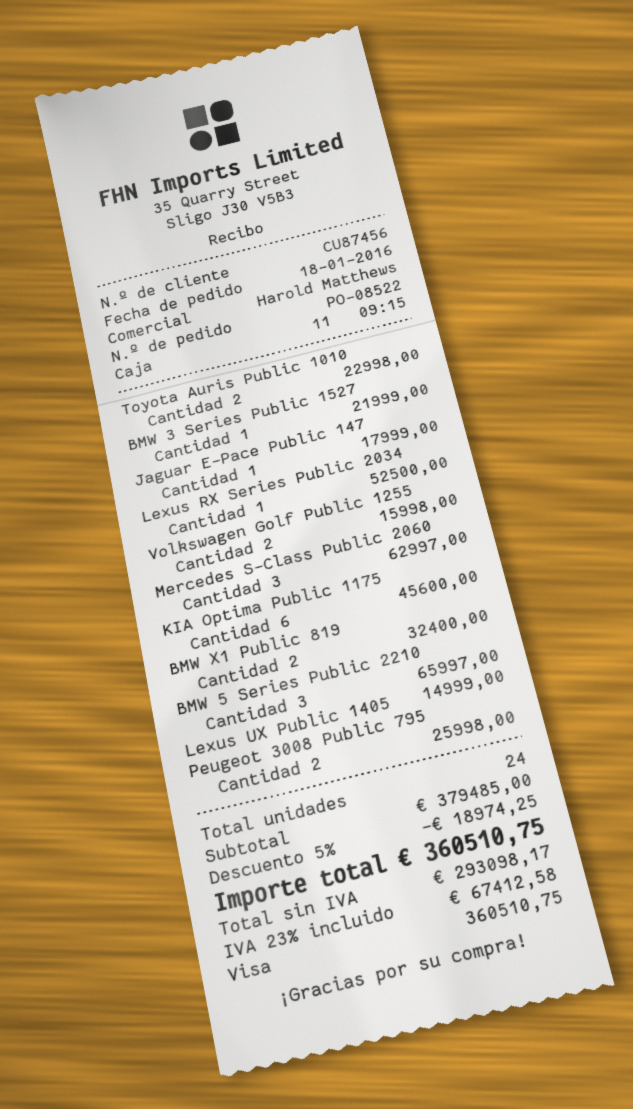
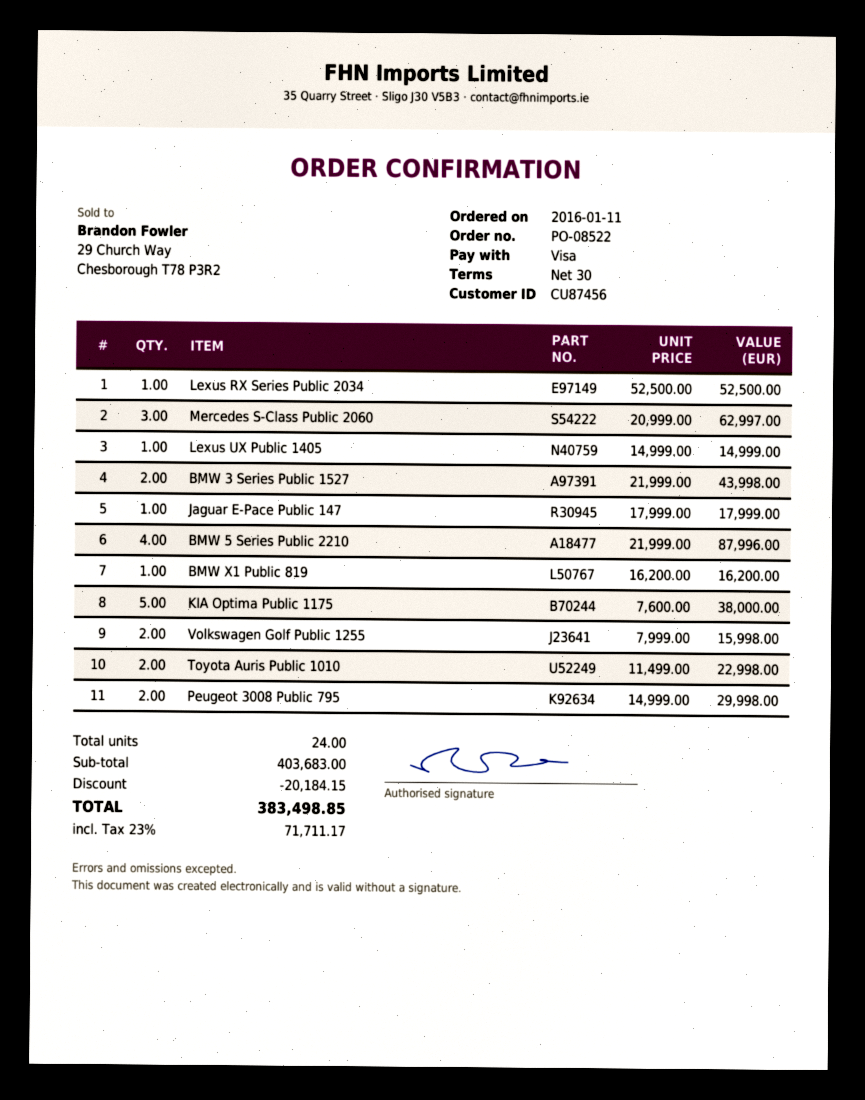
order date: 2016-01-18 -> 2016-01-11
BMW 3 Series Public 1527: 1 for 21999.00 -> 2 for 43998.00
KIA Optima Public 1175: 6 for 45600.00 -> 5 for 38000.00
BMW X1 Public 819: 2 for 32400.00 -> 1 for 16200.00
BMW 5 Series Public 2210: 3 for 65997.00 -> 4 for 87996.00
Peugeot 3008 Public 795: 2 for 25998.00 -> 2 for 29998.00
subtotal: 379485.00 -> 403683.00
discount: 18974.25 -> 20184.15
tax: 23% = 67412.58 -> 23% = 71711.17
total: 360510.75 -> 383498.85

